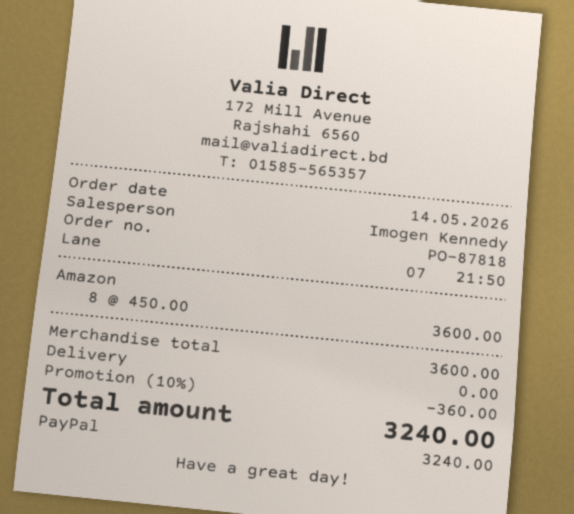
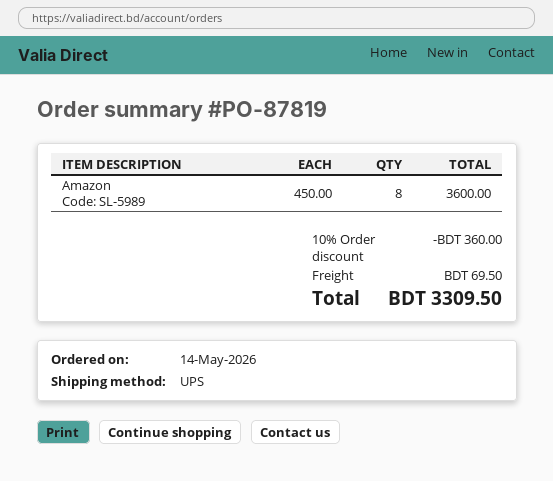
order number: PO-87818 -> PO-87819
shipping: 0.00 -> 69.50
total: 3240.00 -> 3309.50

